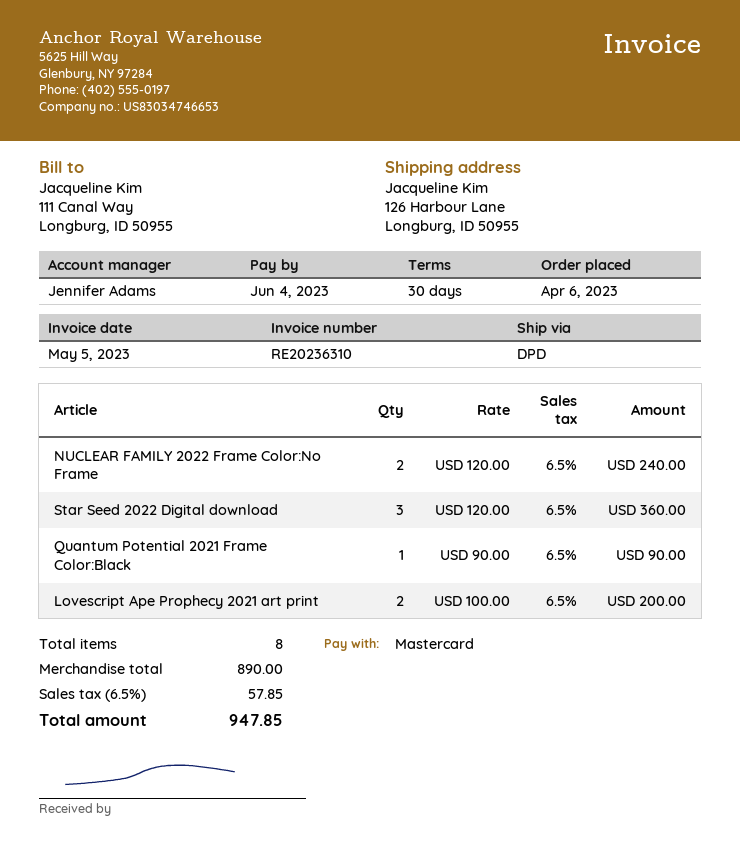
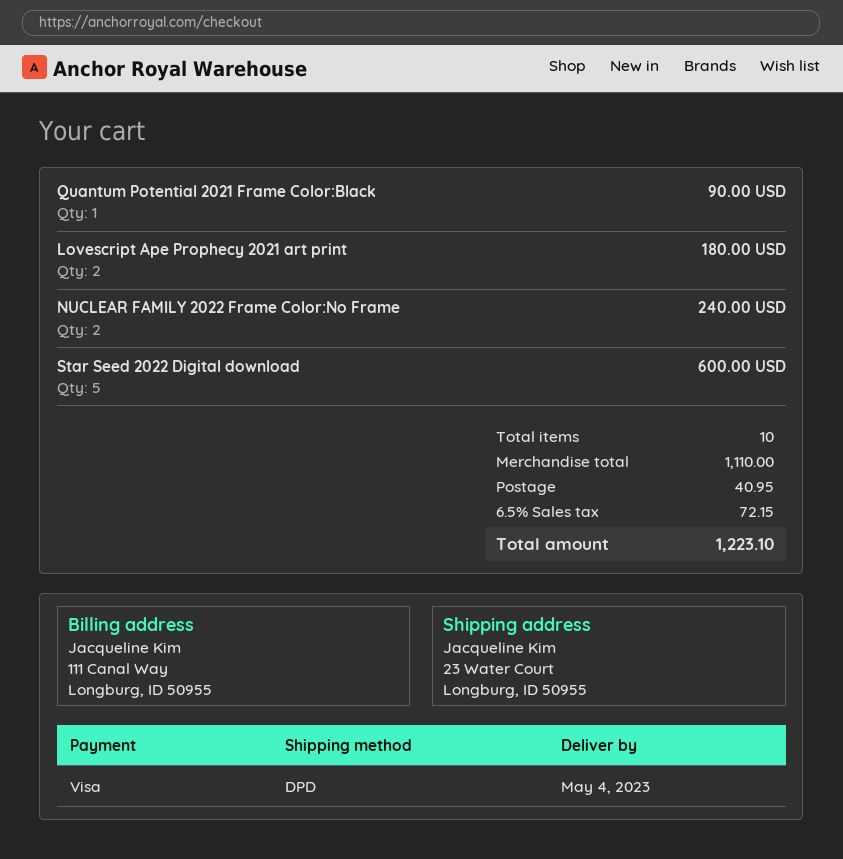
payment method: Mastercard -> Visa
ship to: 126 Harbour Lane, Longburg, ID 50955 -> 23 Water Court, Longburg, ID 50955
Star Seed 2022 Digital download: 3 for 360.00 -> 5 for 600.00
Lovescript Ape Prophecy 2021 art print: 2 for 200.00 -> 2 for 180.00
total quantity: 8 -> 10
subtotal: 890.00 -> 1110.00
shipping: none -> 40.95
tax: 6.5% = 57.85 -> 6.5% = 72.15
total: 947.85 -> 1223.10

